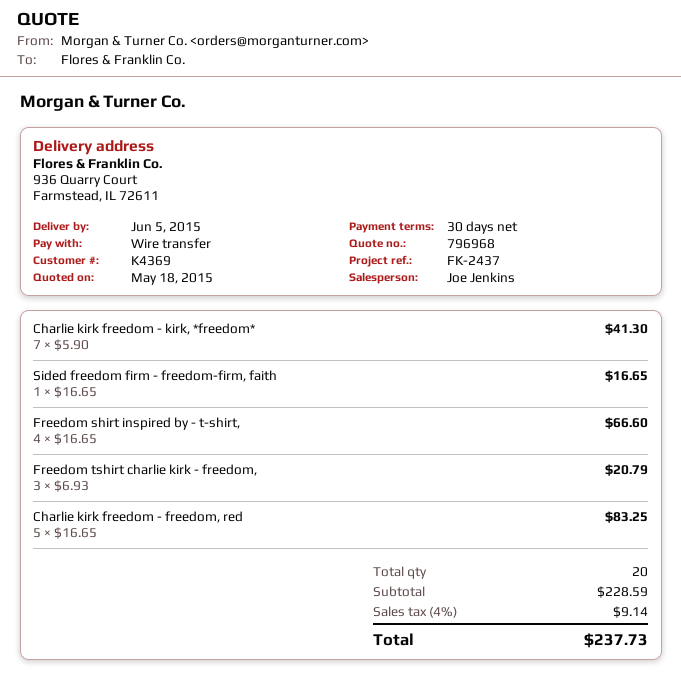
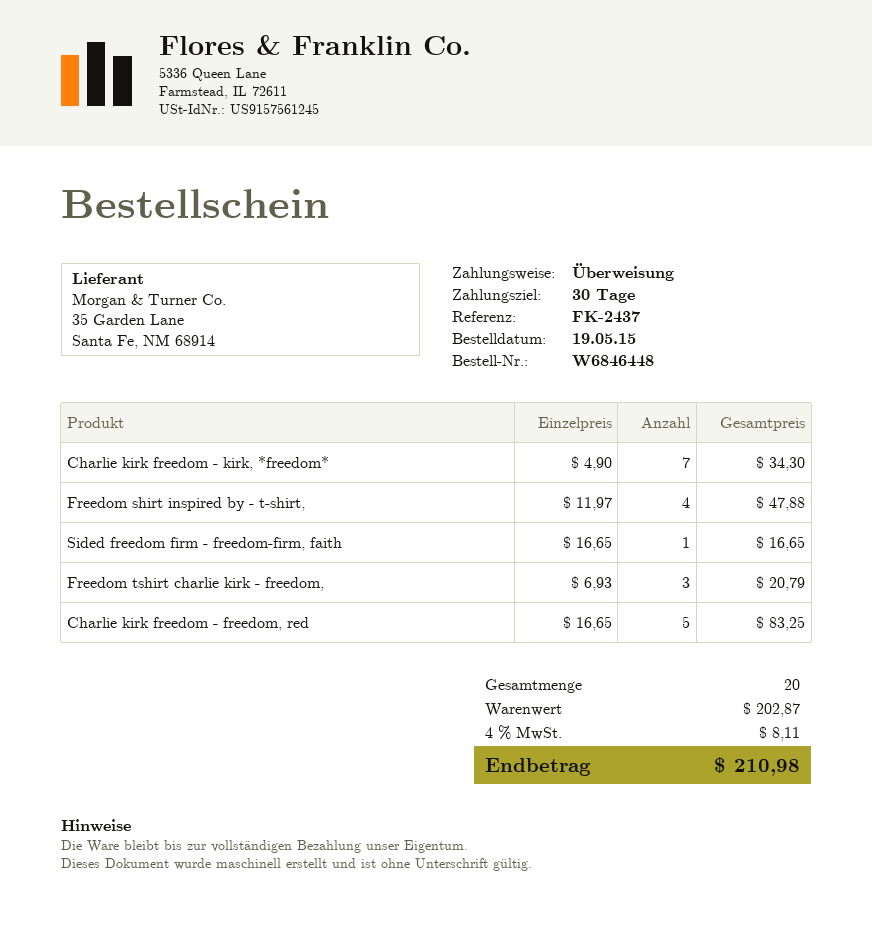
Charlie kirk freedom - kirk, *freedom*: 7 x 5.90 = 41.30 -> 7 x 4.90 = 34.30
Freedom shirt inspired by - t-shirt,: 4 x 16.65 = 66.60 -> 4 x 11.97 = 47.88
subtotal: 228.59 -> 202.87
tax: 4% = 9.14 -> 4% = 8.11
total: 237.73 -> 210.98

